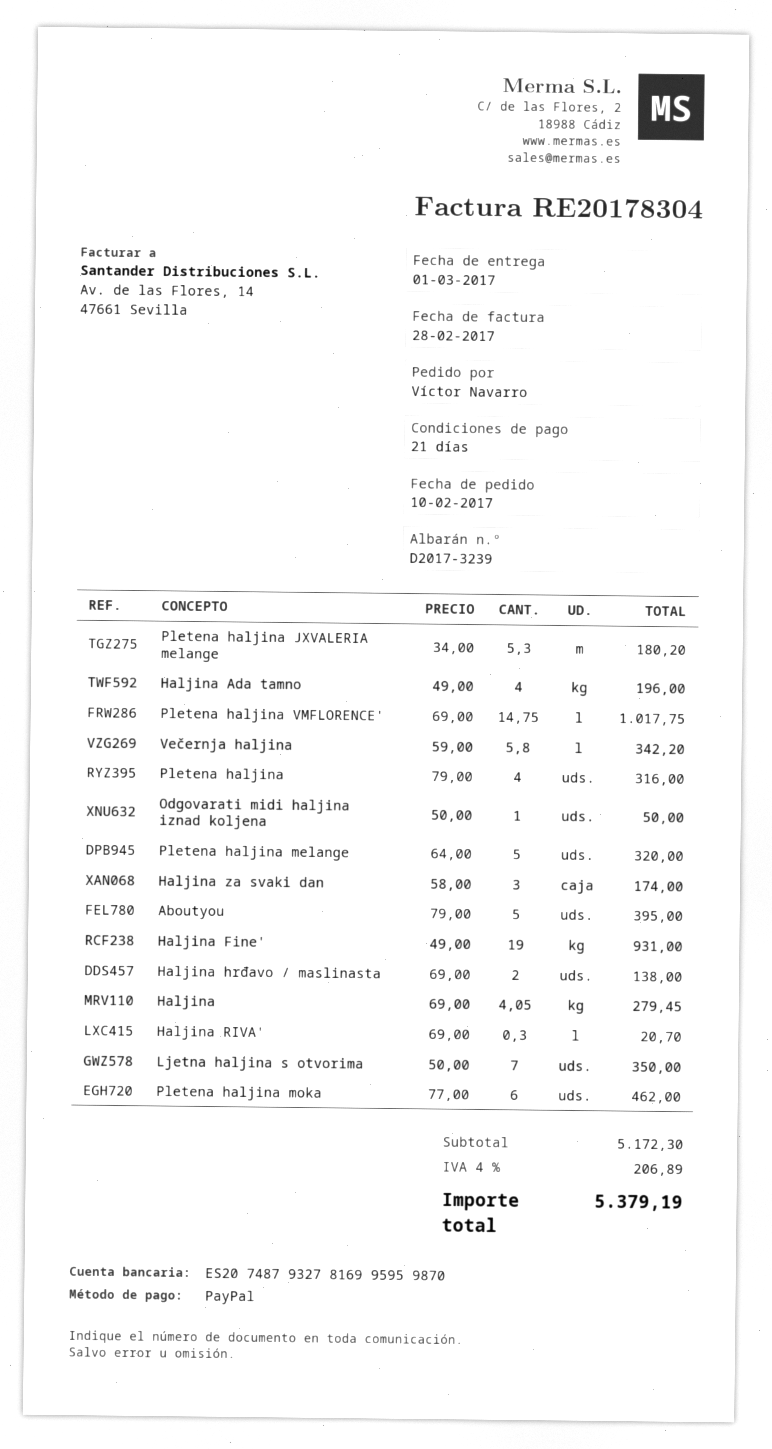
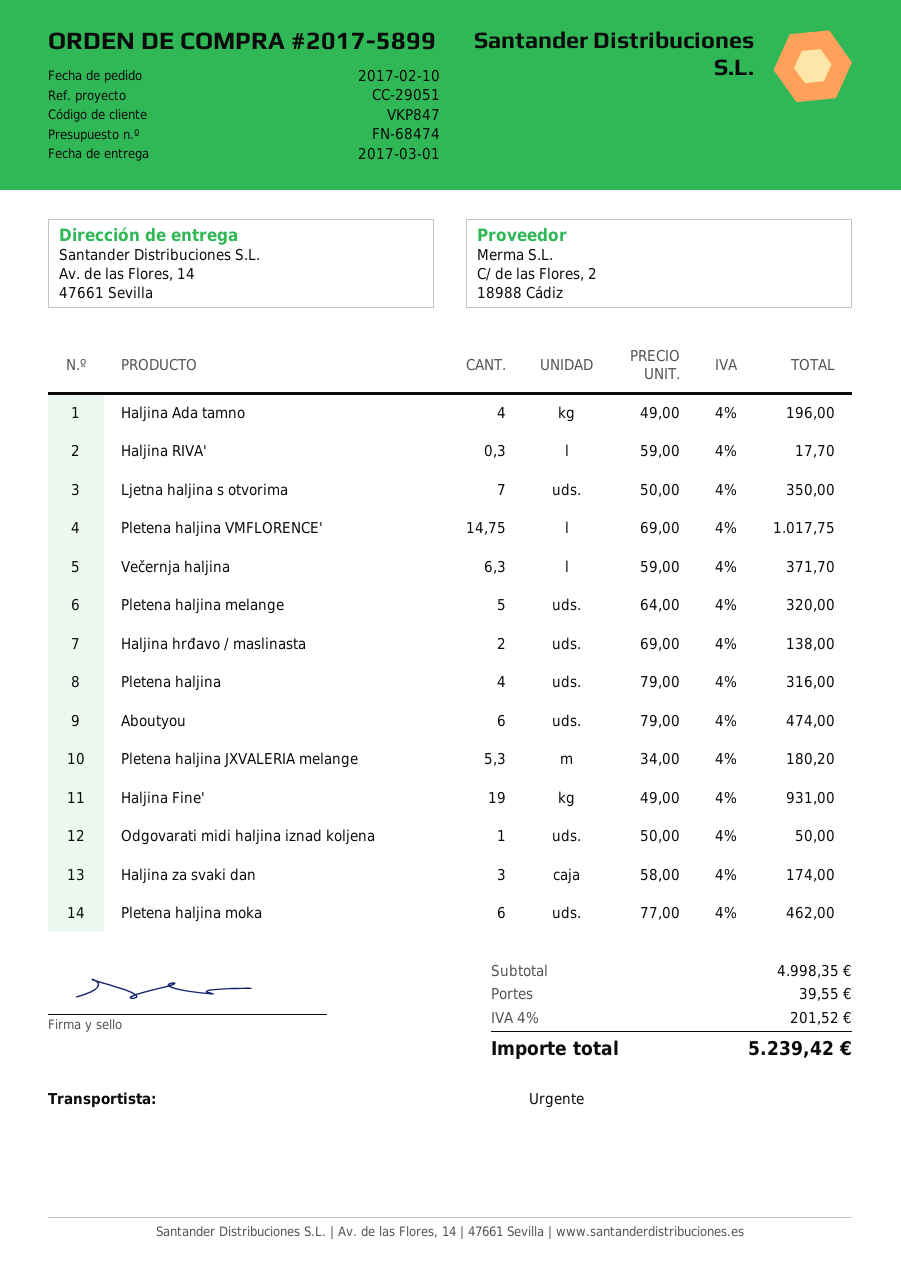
Večernja haljina: 5.8 x 59.00 = 342.20 -> 6.3 x 59.00 = 371.70
Aboutyou: 5 x 79.00 = 395.00 -> 6 x 79.00 = 474.00
Haljina: 4.05 x 69.00 = 279.45 -> none
Haljina RIVA': 0.3 x 69.00 = 20.70 -> 0.3 x 59.00 = 17.70
subtotal: 5172.30 -> 4998.35
shipping: none -> 39.55
tax: 4% = 206.89 -> 4% = 201.52
total: 5379.19 -> 5239.42

